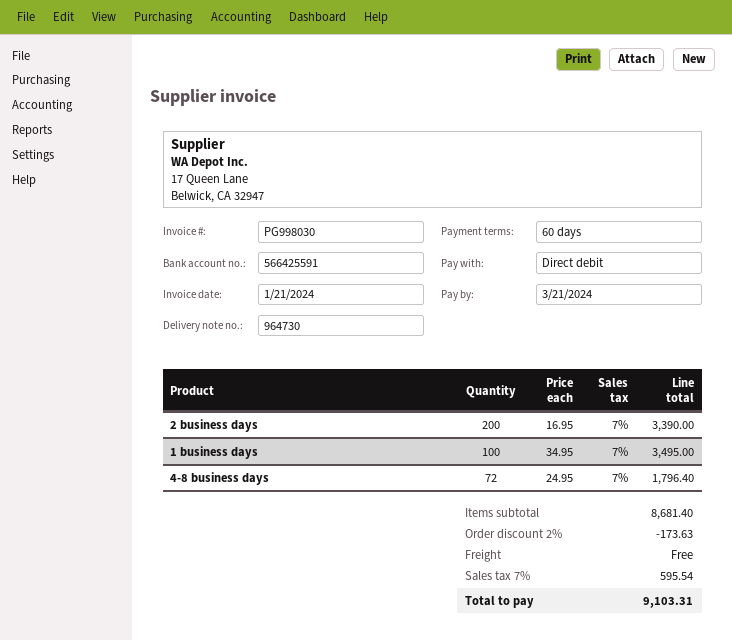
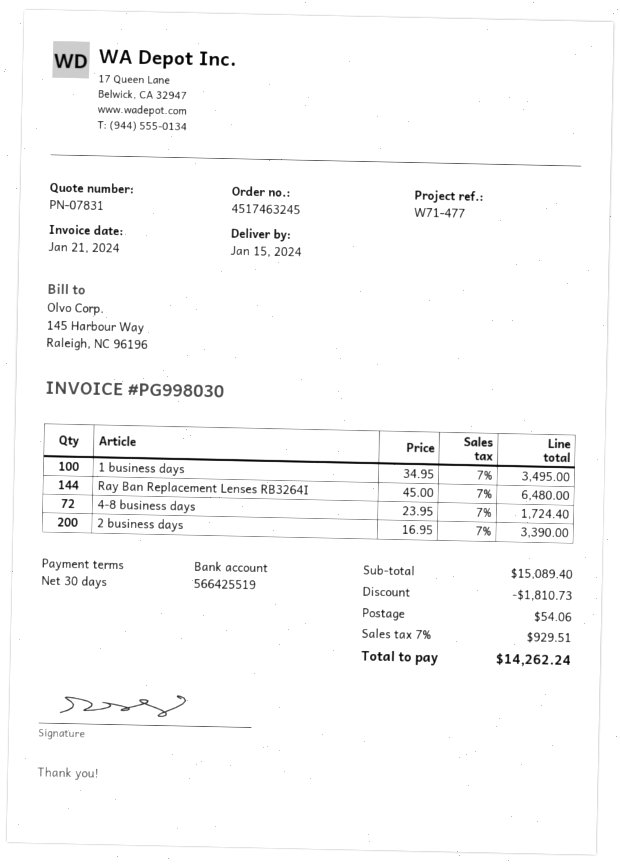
payment terms: 60 days -> 30 days
bank account: 566425591 -> 566425519
4-8 business days: 72 x 24.95 = 1796.40 -> 72 x 23.95 = 1724.40
Ray Ban Replacement Lenses RB3264I: none -> 144 x 45.00 = 6480.00
subtotal: 8681.40 -> 15089.40
discount: 173.63 -> 1810.73
shipping: 0.00 -> 54.06
tax: 7% = 595.54 -> 7% = 929.51
total: 9103.31 -> 14262.24

